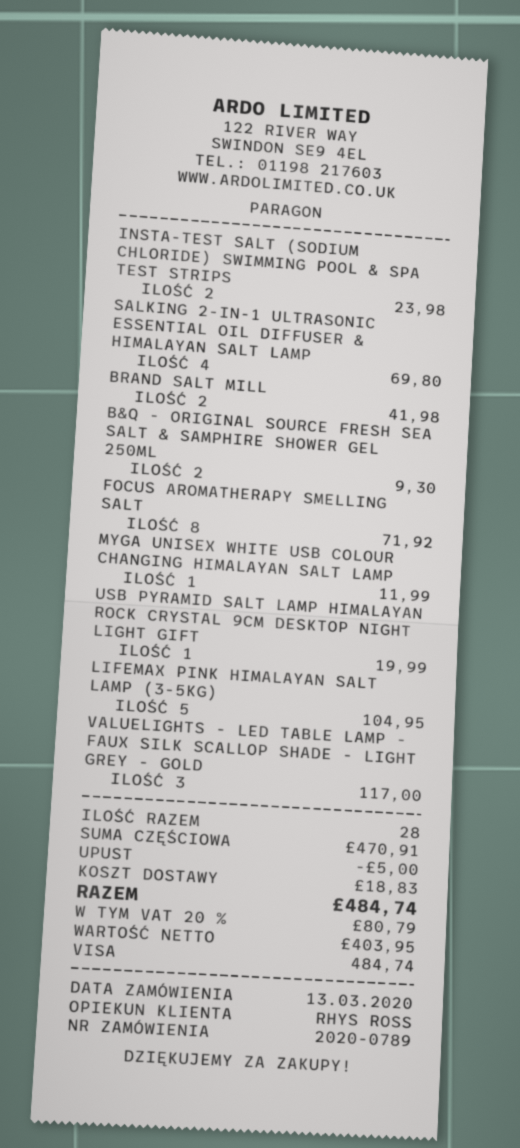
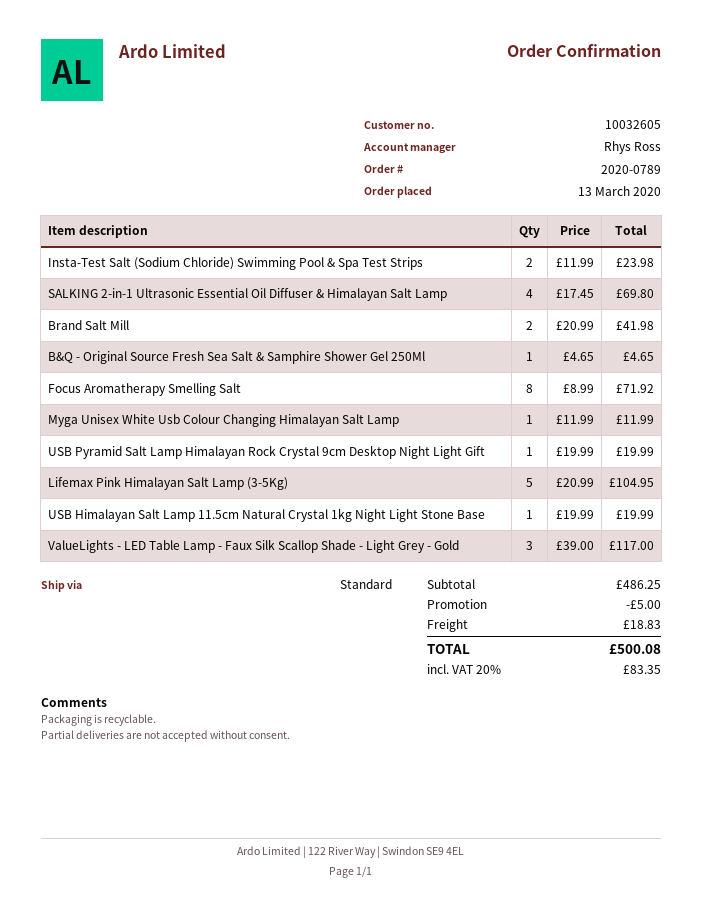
B&Q - ORIGINAL SOURCE FRESH SEA SALT & SAMPHIRE SHOWER GEL 250ML: 2 for 9.30 -> 1 for 4.65
USB Himalayan Salt Lamp 11.5cm Natural Crystal 1kg Night Light Stone Base: none -> 1 for 19.99
subtotal: 470.91 -> 486.25
tax: 20% = 80.79 -> 20% = 83.35
total: 484.74 -> 500.08

